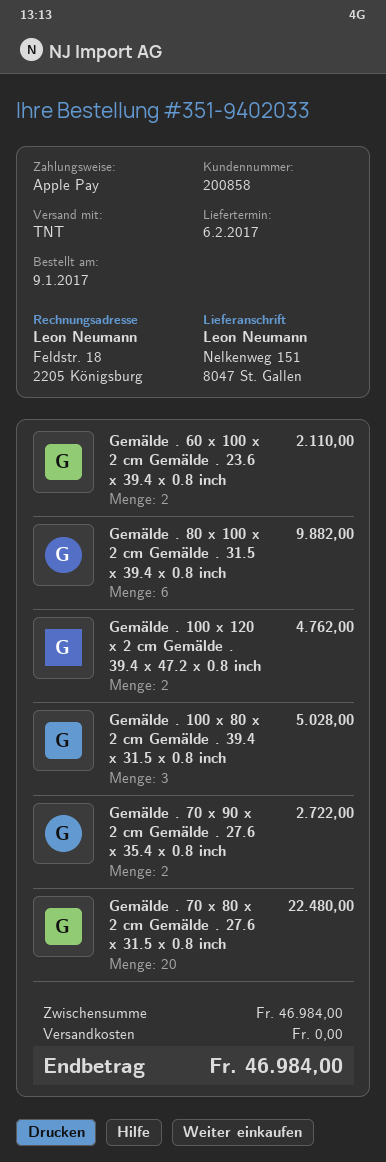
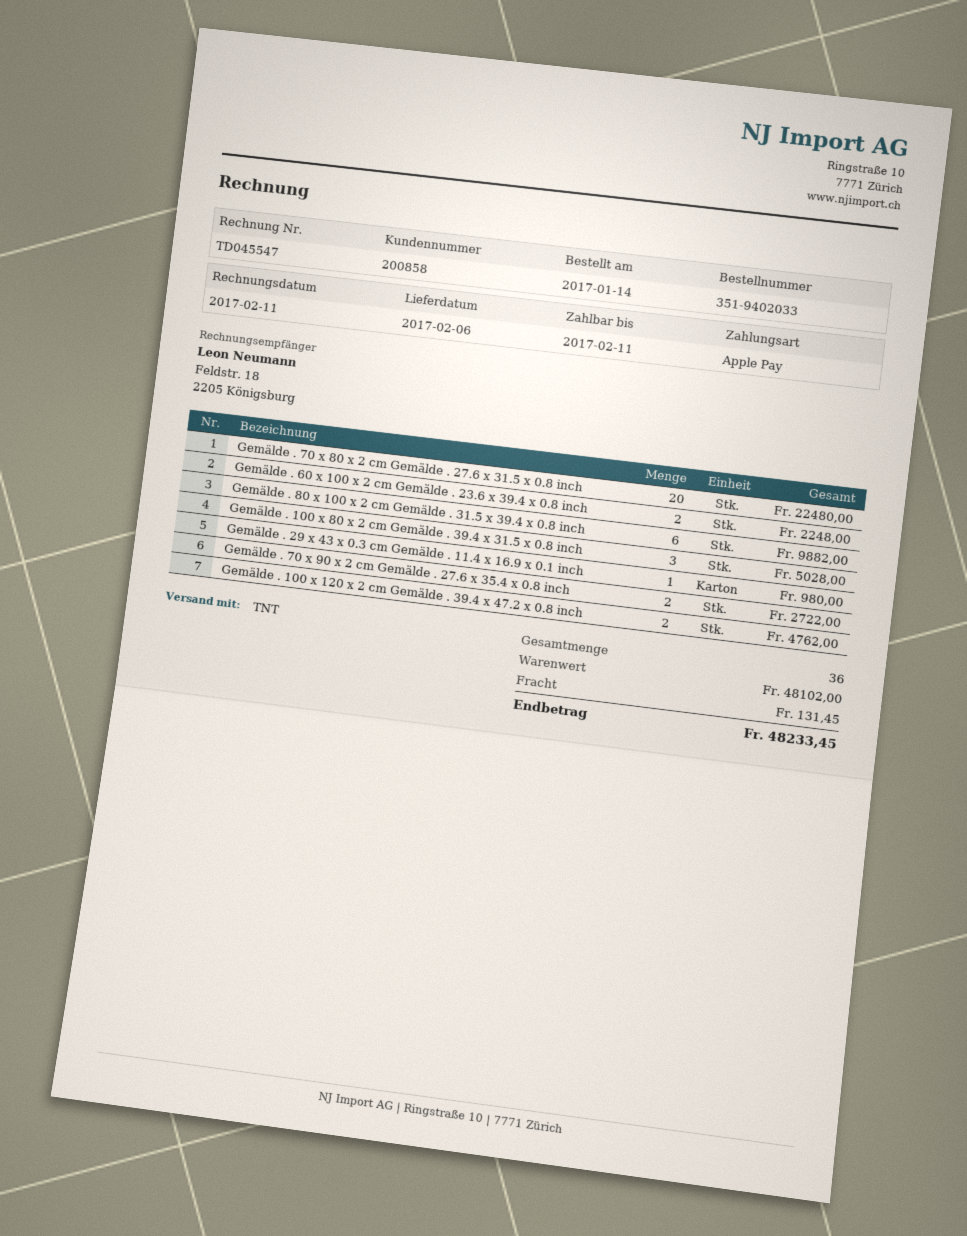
order date: 2017-01-09 -> 2017-01-14
Gemälde . 60 x 100 x 2 cm Gemälde . 23.6 x 39.4 x 0.8 inch: 2 for 2110.00 -> 2 for 2248.00
Gemälde . 29 x 43 x 0.3 cm Gemälde . 11.4 x 16.9 x 0.1 inch: none -> 1 for 980.00
subtotal: 46984.00 -> 48102.00
shipping: 0.00 -> 131.45
total: 46984.00 -> 48233.45

